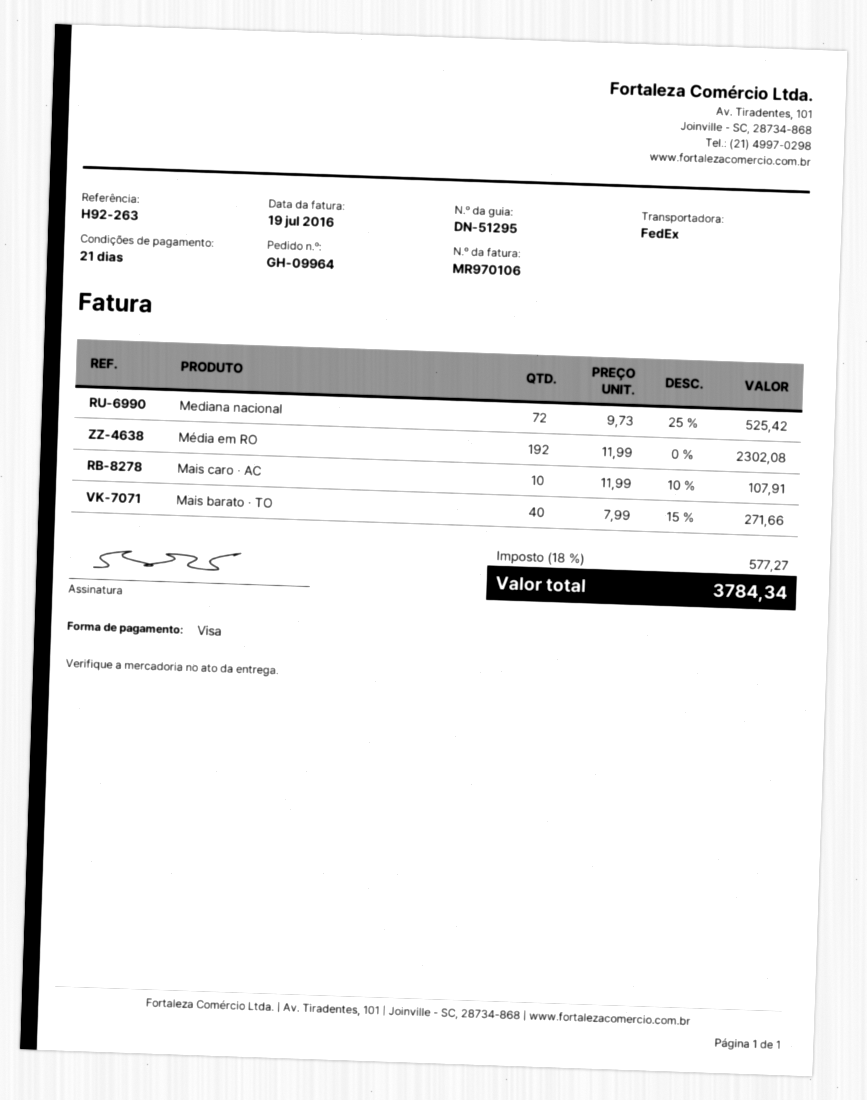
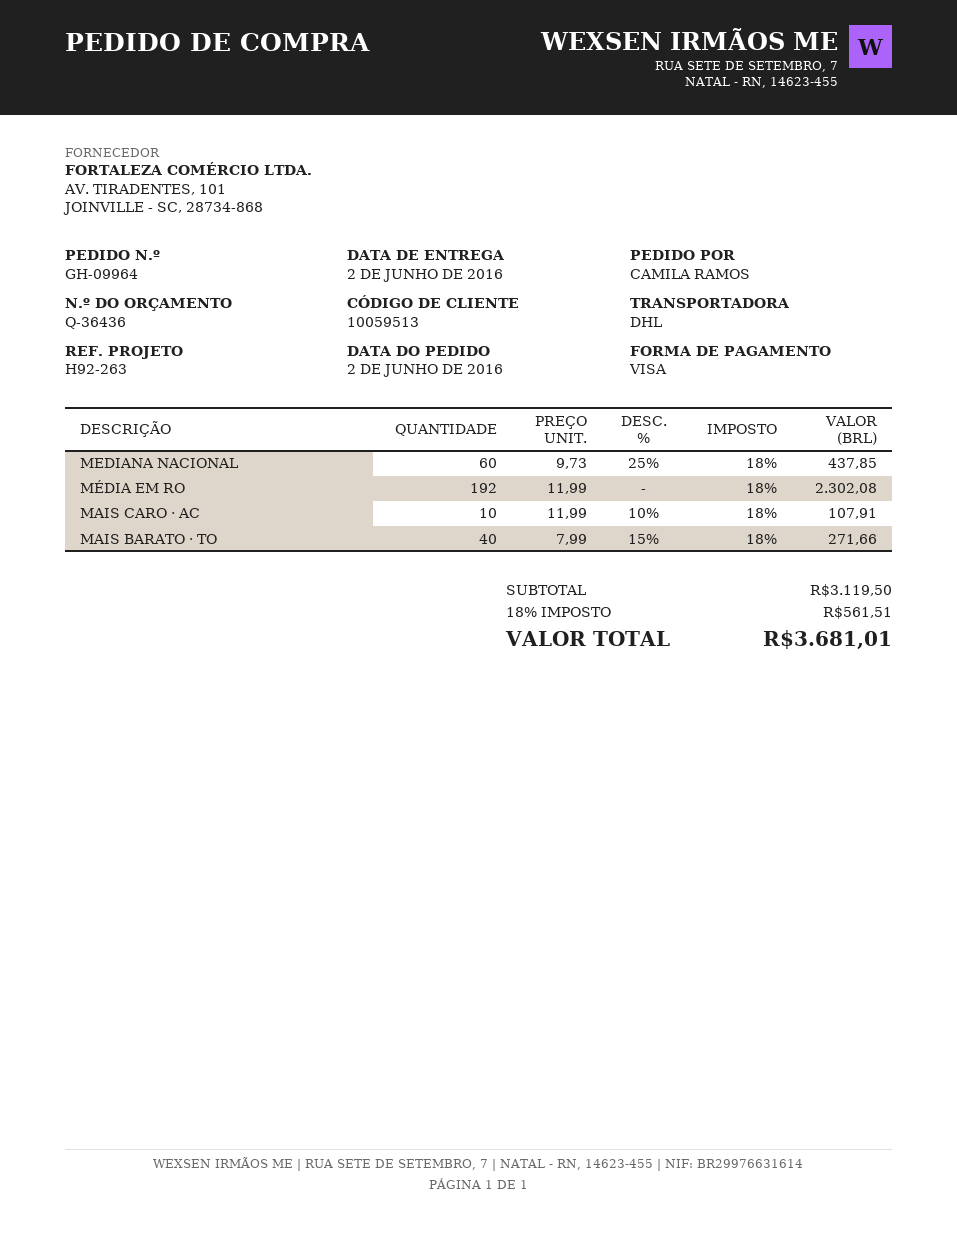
shipping method: FedEx -> DHL
Mediana nacional: 72 x 9.73 - 25% = 525.42 -> 60 x 9.73 - 25% = 437.85
tax: 18% = 577.27 -> 18% = 561.51
total: 3784.34 -> 3681.01

